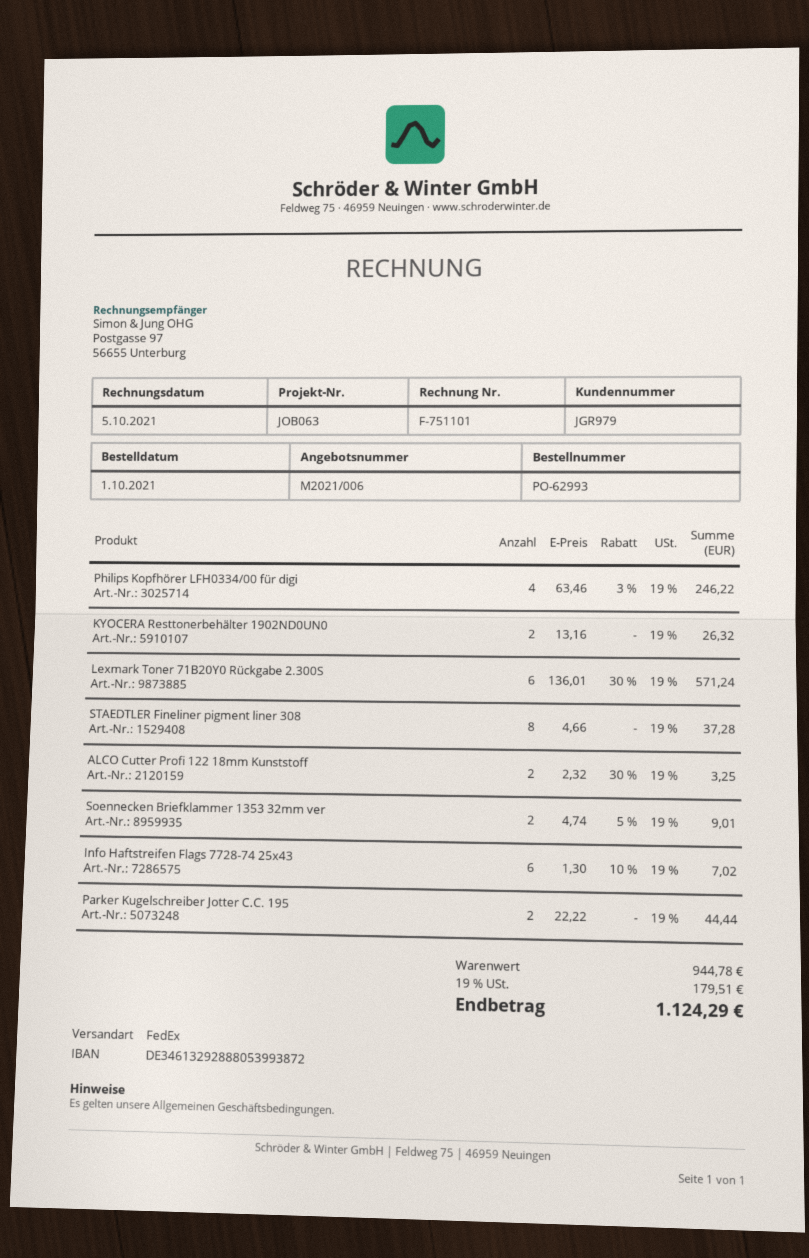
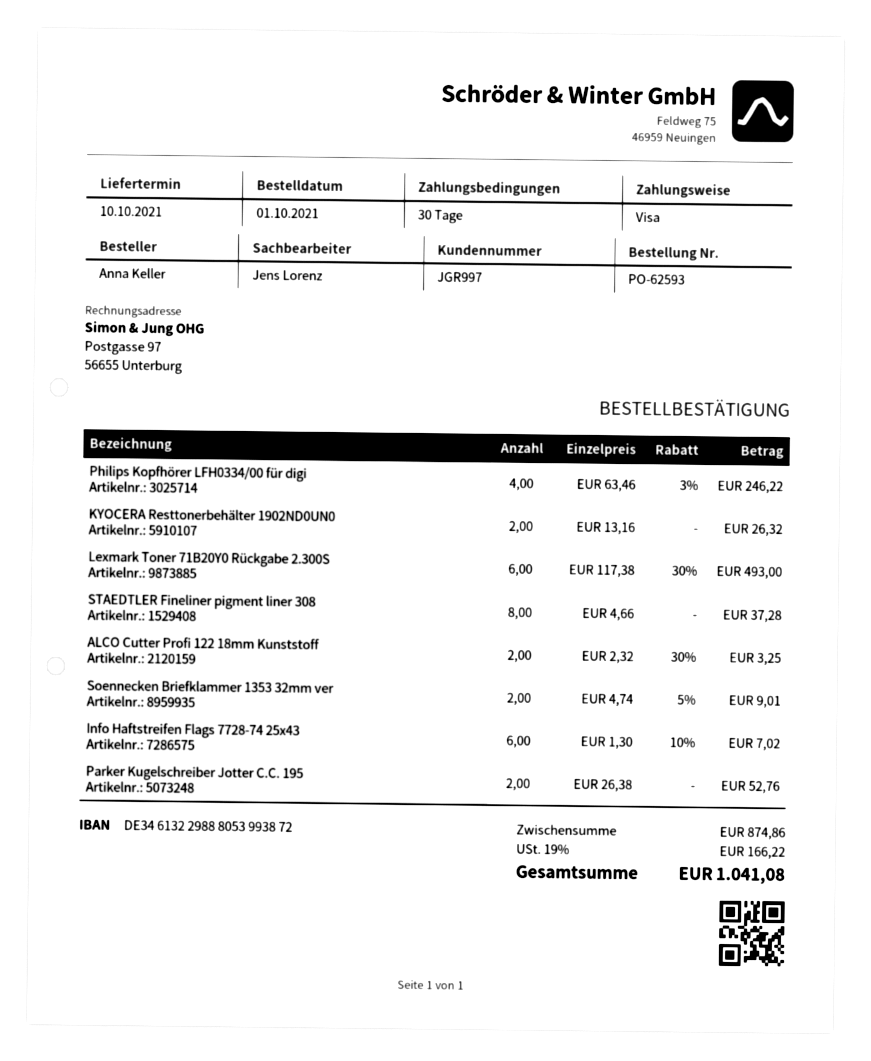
order number: PO-62993 -> PO-62593
customer number: JGR979 -> JGR997
bank account: DE34613292888053993872 -> DE34613229888053993872
Lexmark Toner 71B20Y0 Rückgabe 2.300S: 6 x 136.01 - 30% = 571.24 -> 6 x 117.38 - 30% = 493.00
Parker Kugelschreiber Jotter C.C. 195: 2 x 22.22 = 44.44 -> 2 x 26.38 = 52.76
subtotal: 944.78 -> 874.86
tax: 19% = 179.51 -> 19% = 166.22
total: 1124.29 -> 1041.08

